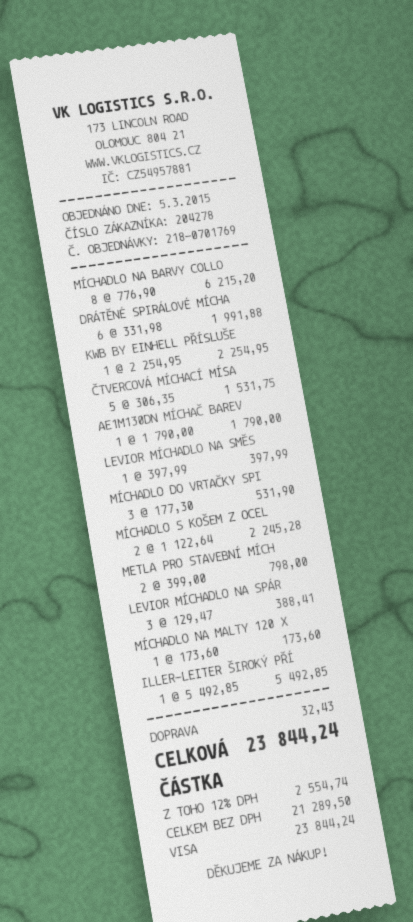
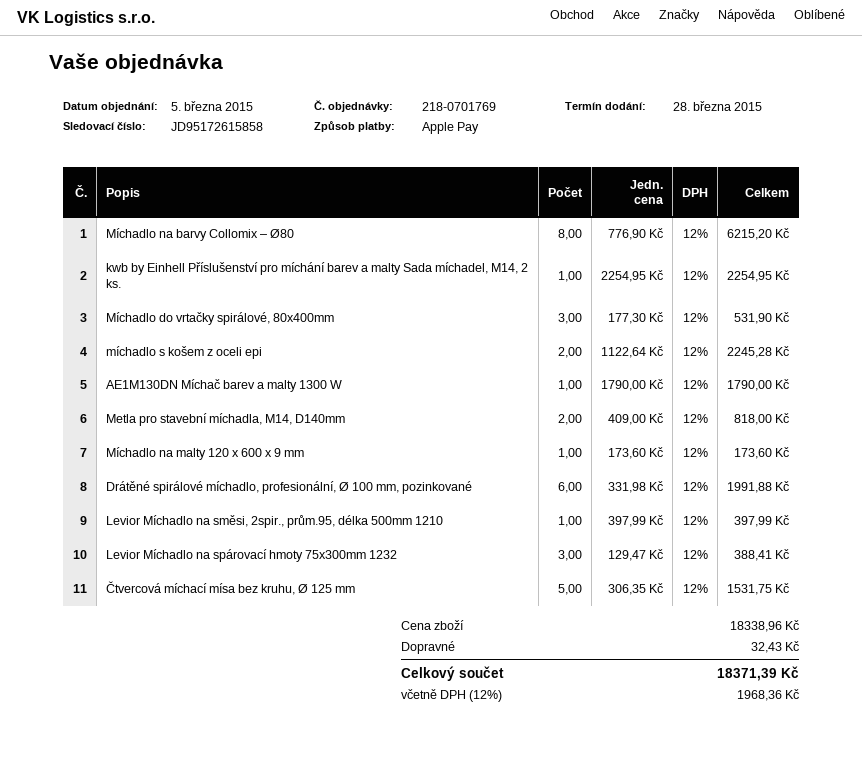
payment method: Visa -> Apple Pay
METLA PRO STAVEBNÍ MÍCH: 2 x 399.00 = 798.00 -> 2 x 409.00 = 818.00
ILLER-LEITER ŠIROKÝ PŘÍ: 1 x 5492.85 = 5492.85 -> none
tax: 12% = 2554.74 -> 12% = 1968.36
total: 23844.24 -> 18371.39

